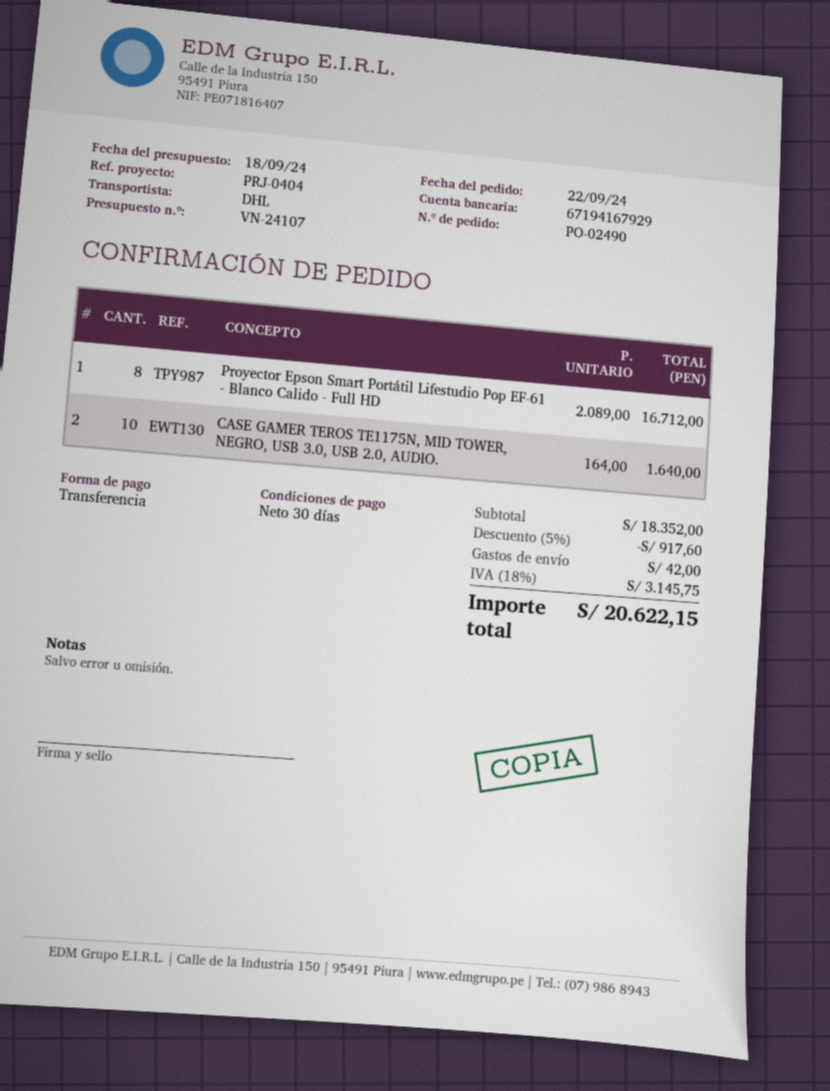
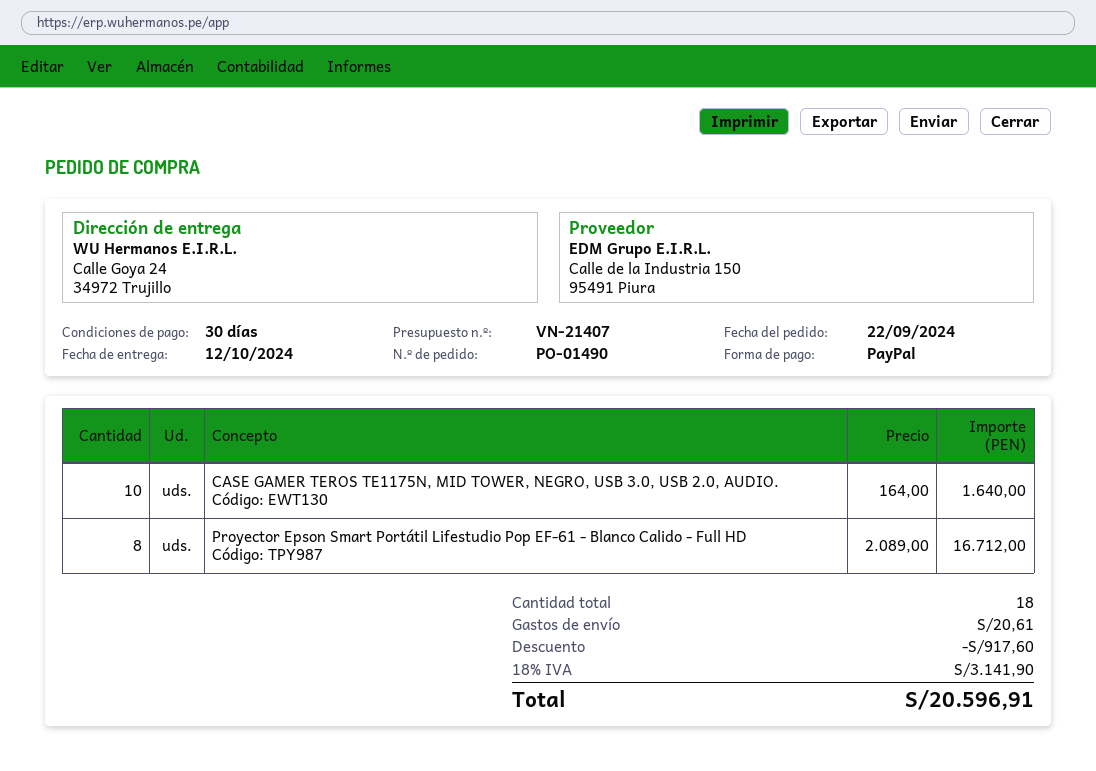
quote number: VN-24107 -> VN-21407
order number: PO-02490 -> PO-01490
payment method: bank transfer -> PayPal
shipping: 42.00 -> 20.61
tax: 18% = 3145.75 -> 18% = 3141.90
total: 20622.15 -> 20596.91

